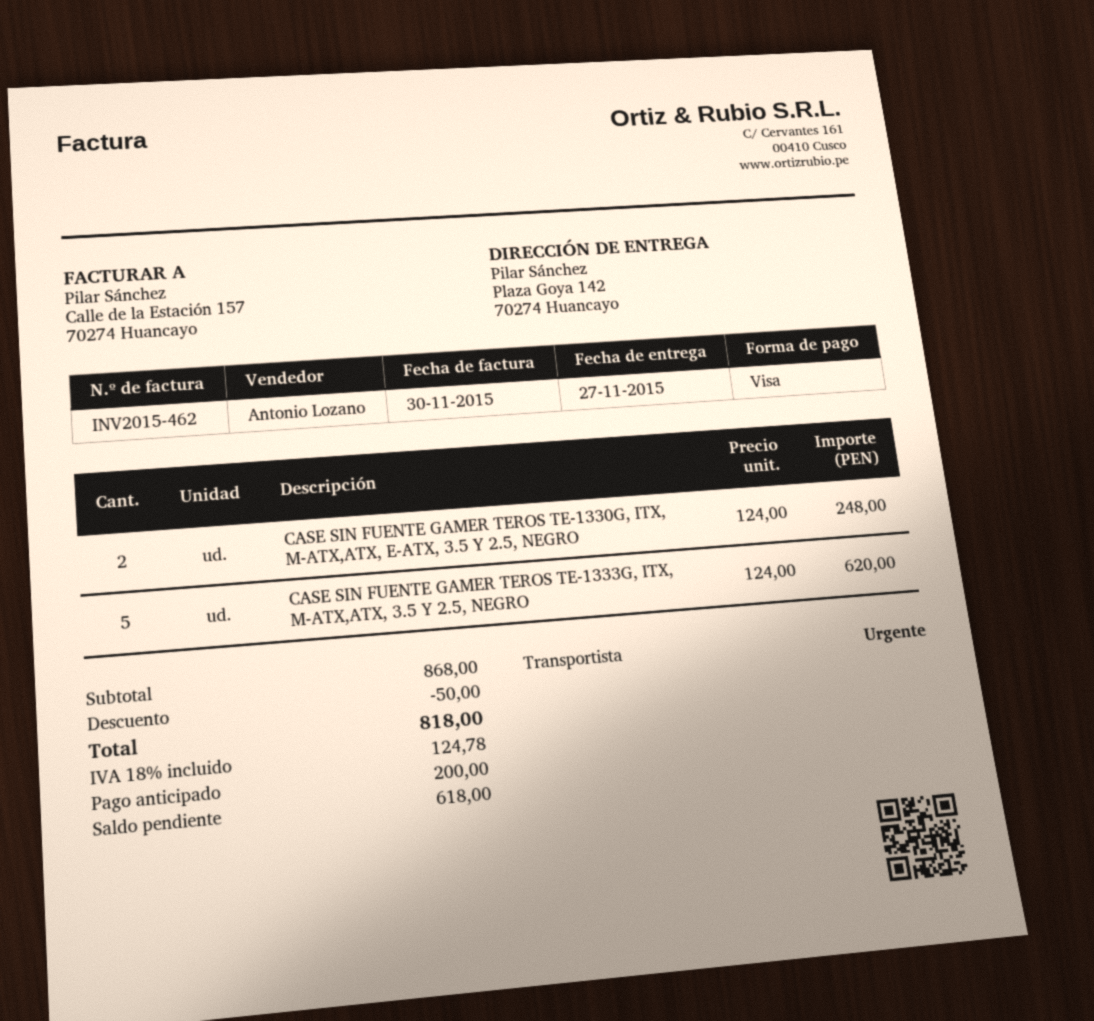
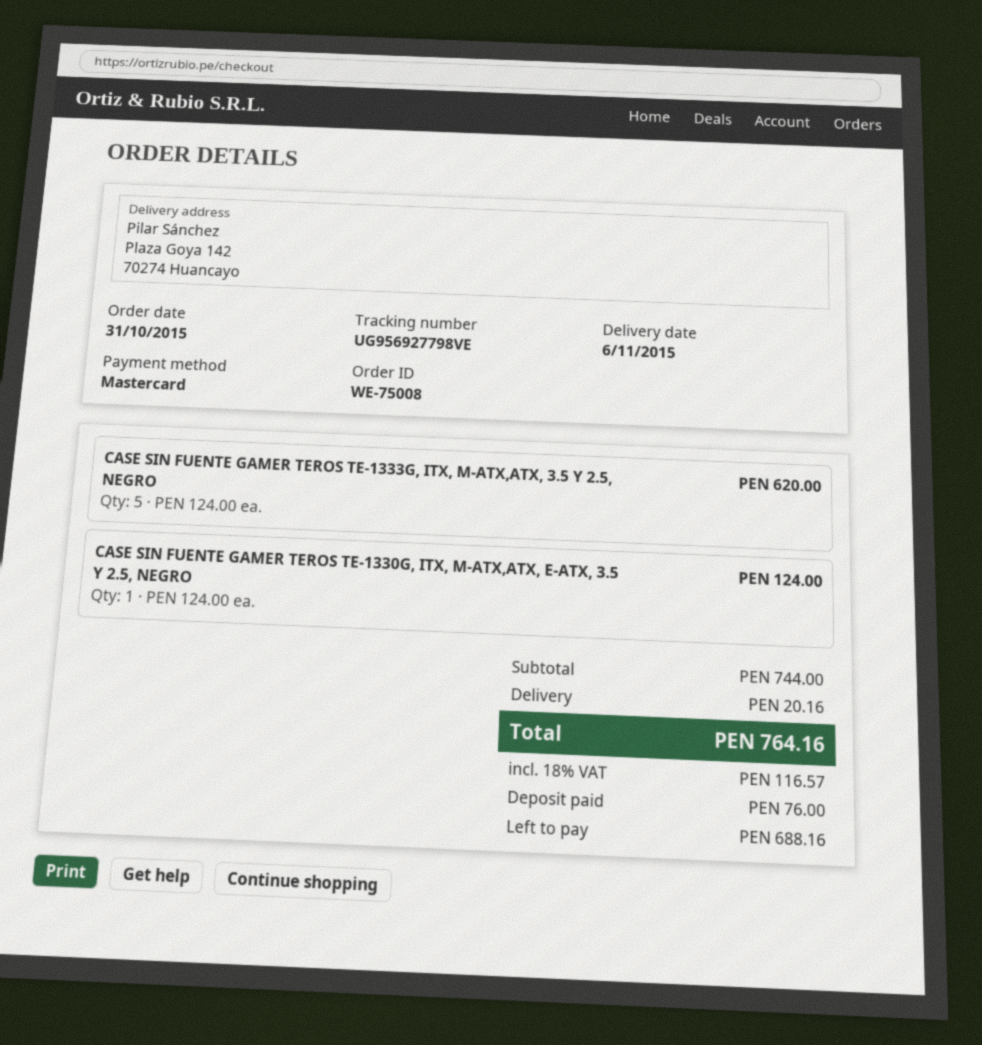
delivery date: 2015-11-27 -> 2015-11-06
payment method: Visa -> Mastercard
CASE SIN FUENTE GAMER TEROS TE-1330G, ITX, M-ATX,ATX, E-ATX, 3.5 Y 2.5, NEGRO: 2 x 124.00 = 248.00 -> 1 x 124.00 = 124.00
subtotal: 868.00 -> 744.00
discount: 50.00 -> none
shipping: none -> 20.16
tax: 18% = 124.78 -> 18% = 116.57
total: 818.00 -> 764.16
deposit: 200.00 -> 76.00
balance: 618.00 -> 688.16

